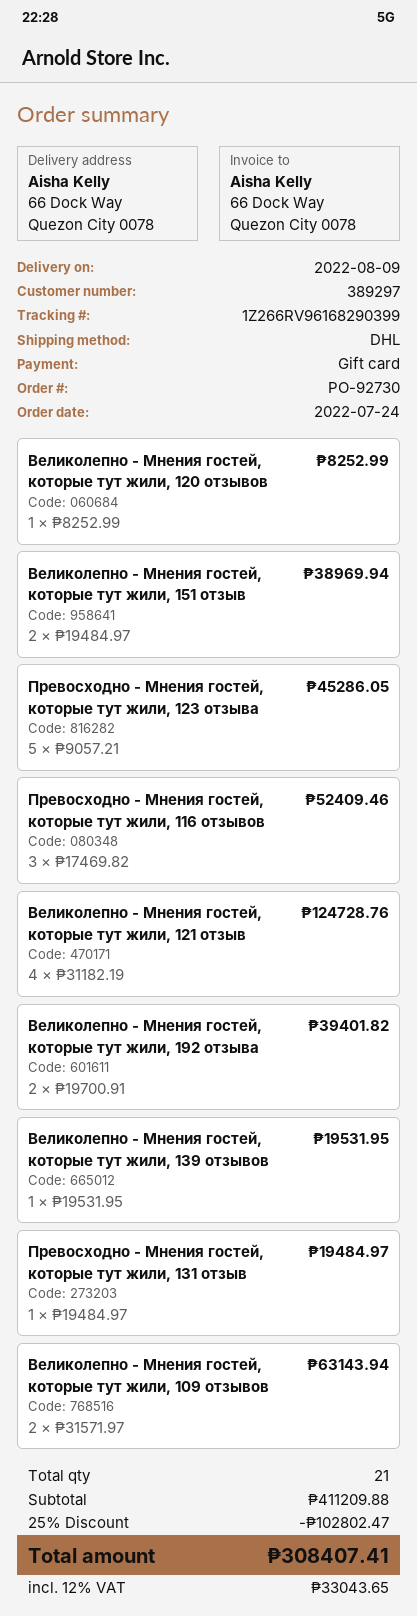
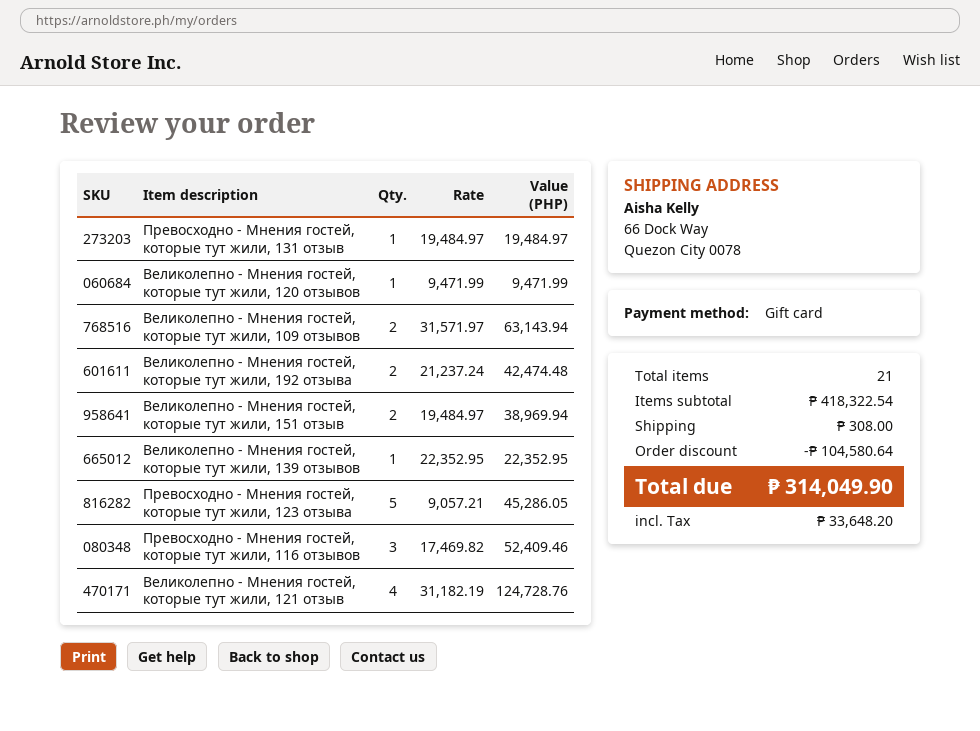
Великолепно - Мнения гостей, которые тут жили, 120 отзывов: 1 x 8252.99 = 8252.99 -> 1 x 9471.99 = 9471.99
Великолепно - Мнения гостей, которые тут жили, 192 отзыва: 2 x 19700.91 = 39401.82 -> 2 x 21237.24 = 42474.48
Великолепно - Мнения гостей, которые тут жили, 139 отзывов: 1 x 19531.95 = 19531.95 -> 1 x 22352.95 = 22352.95
subtotal: 411209.88 -> 418322.54
discount: 102802.47 -> 104580.64
shipping: none -> 308.00
tax: 33043.65 -> 33648.20
total: 308407.41 -> 314049.90

